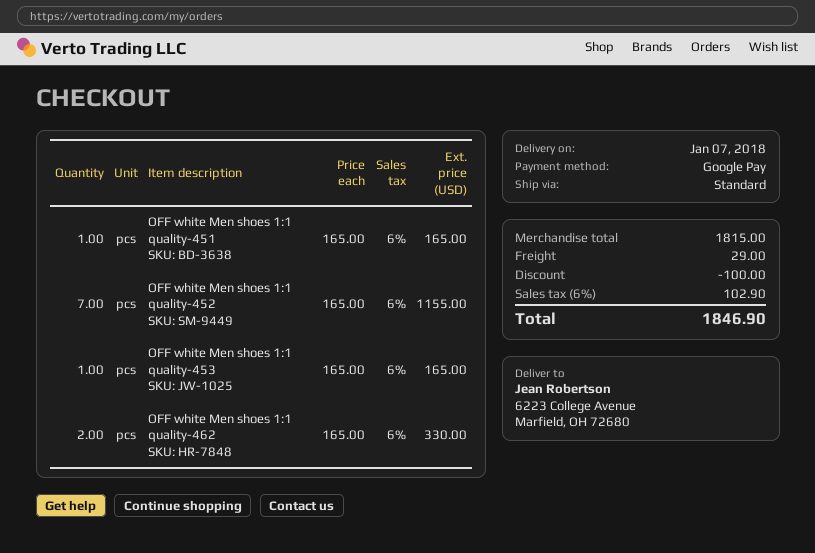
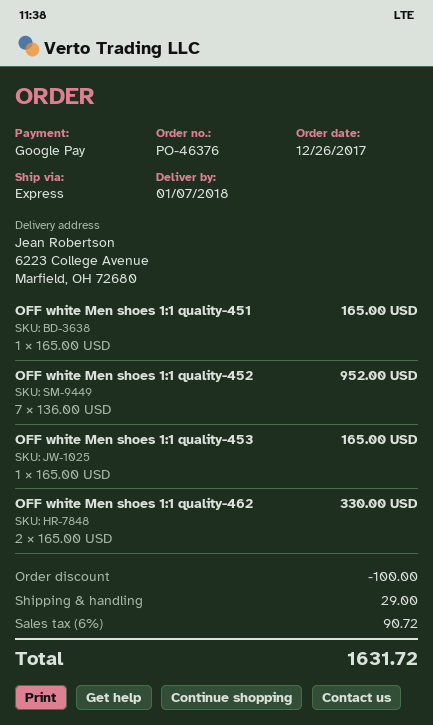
shipping method: standard -> express
OFF white Men shoes 1:1 quality-452: 7 x 165.00 = 1155.00 -> 7 x 136.00 = 952.00
tax: 6% = 102.90 -> 6% = 90.72
total: 1846.90 -> 1631.72

